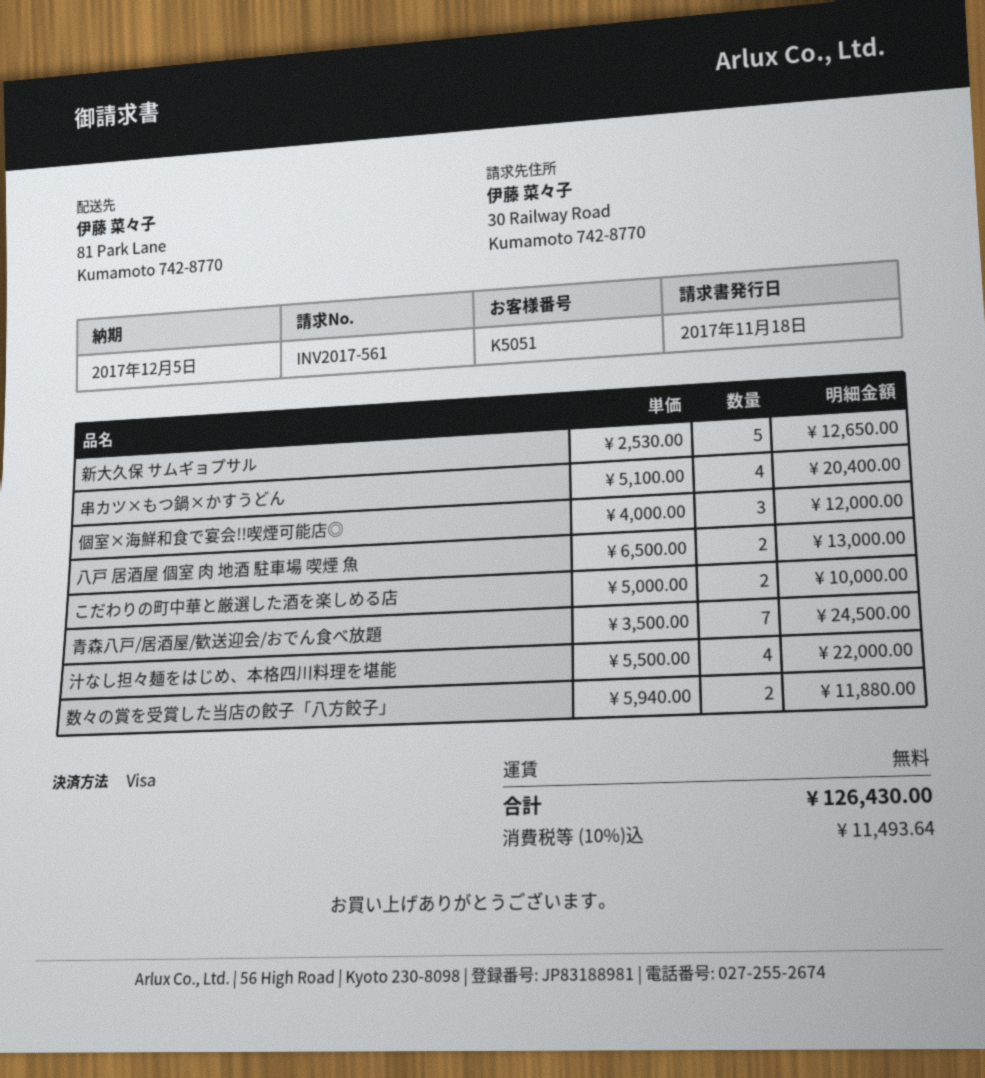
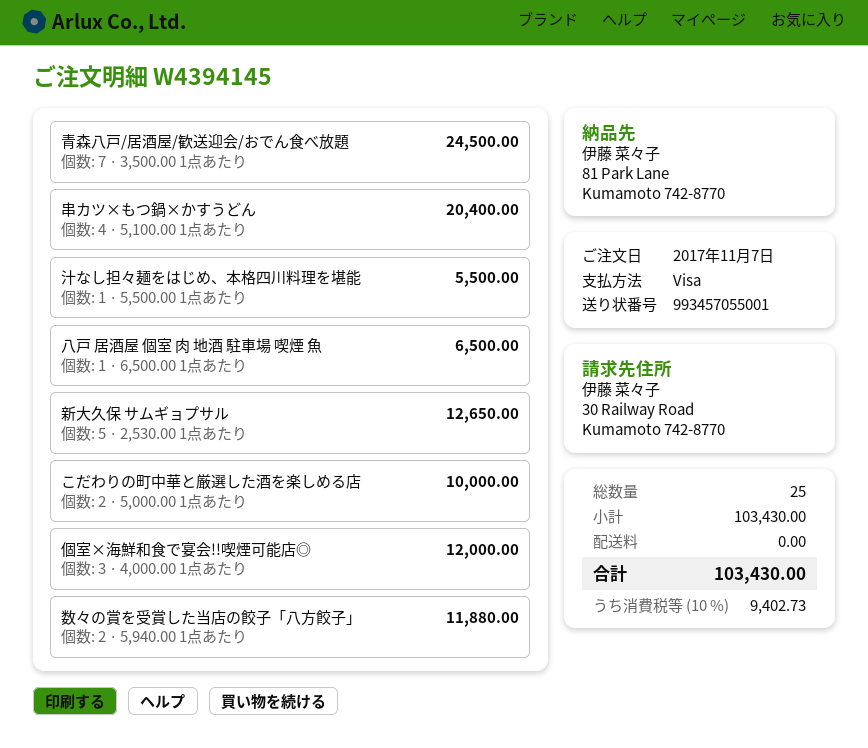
八戸 居酒屋 個室 肉 地酒 駐車場 喫煙 魚: 2 x 6500.00 = 13000.00 -> 1 x 6500.00 = 6500.00
汁なし担々麺をはじめ、本格四川料理を堪能: 4 x 5500.00 = 22000.00 -> 1 x 5500.00 = 5500.00
tax: 10% = 11493.64 -> 10% = 9402.73
total: 126430.00 -> 103430.00

